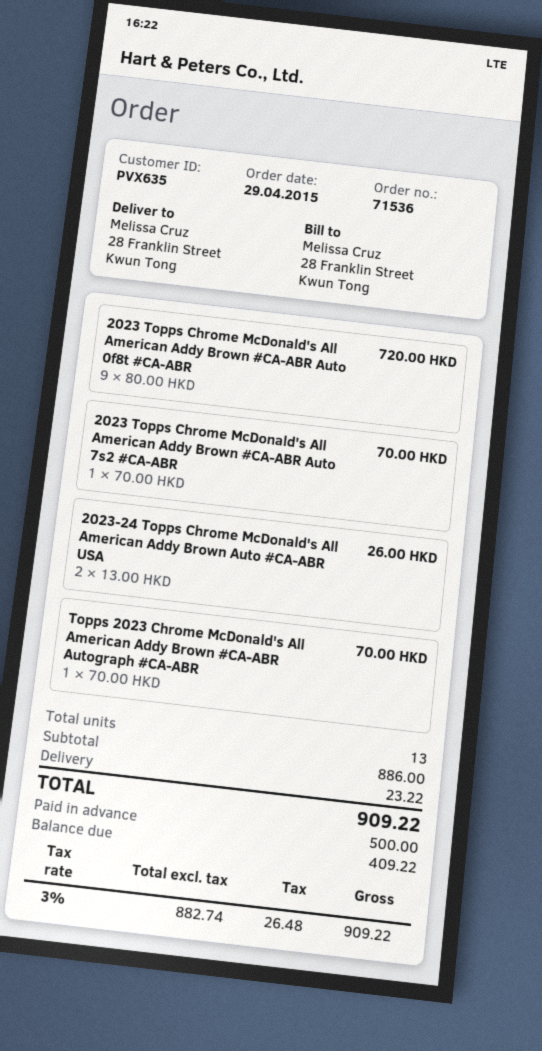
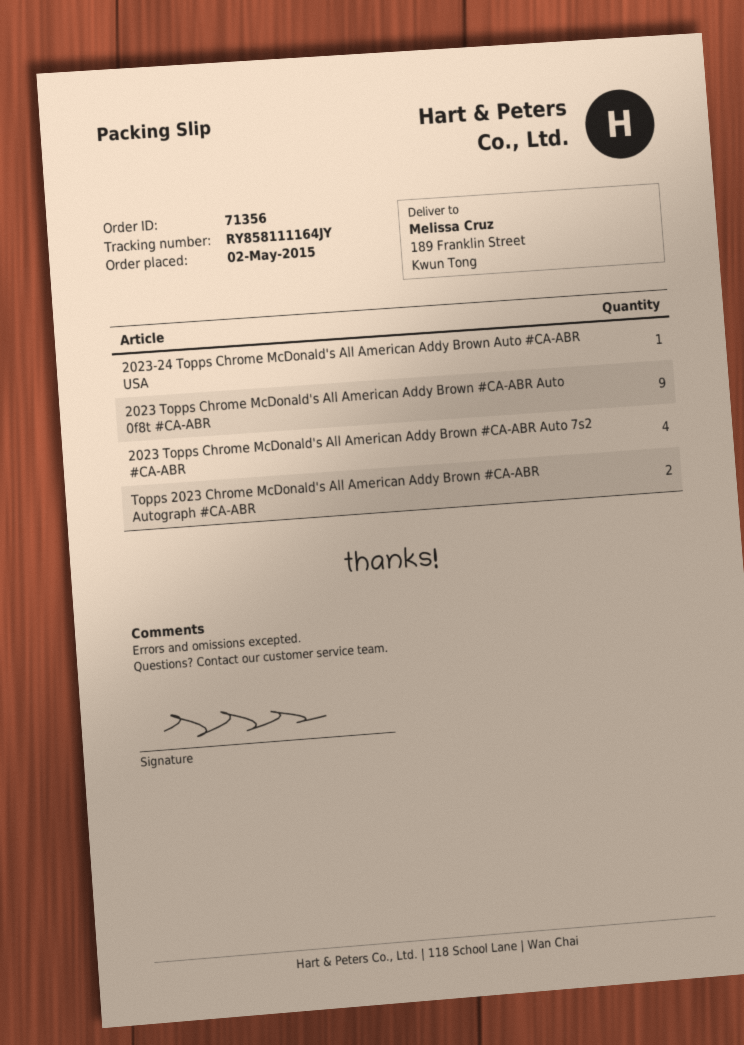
order number: 71536 -> 71356
order date: 2015-04-29 -> 2015-05-02
ship to: 28 Franklin Street, Kwun Tong -> 189 Franklin Street, Kwun Tong
2023 Topps Chrome McDonald's All American Addy Brown #CA-ABR Auto 7s2 #CA-ABR: 1 -> 4
2023-24 Topps Chrome McDonald's All American Addy Brown Auto #CA-ABR USA: 2 -> 1
Topps 2023 Chrome McDonald's All American Addy Brown #CA-ABR Autograph #CA-ABR: 1 -> 2

